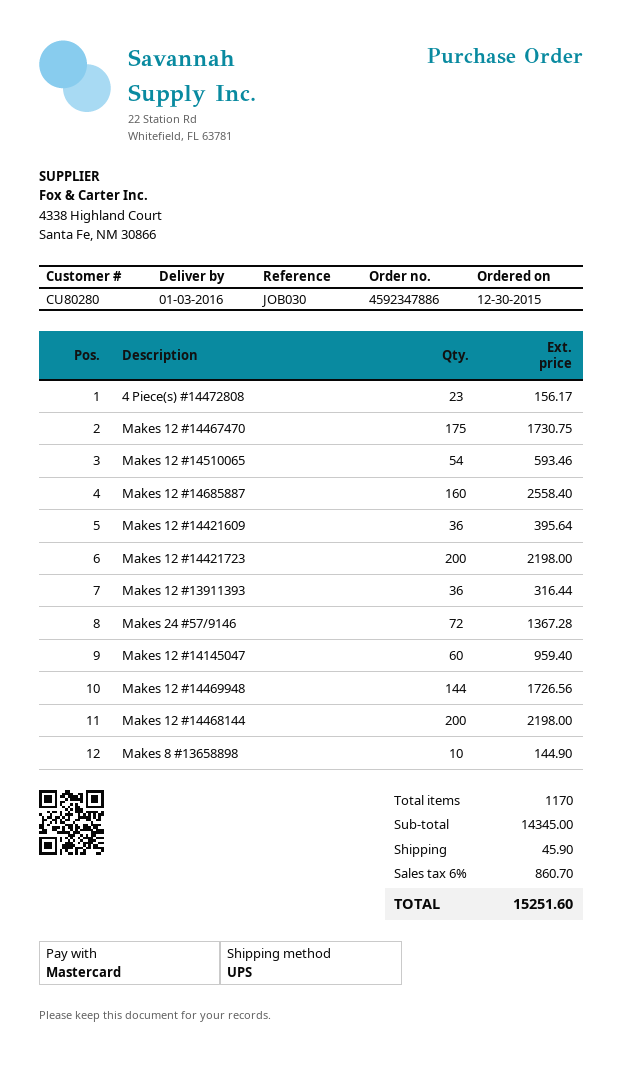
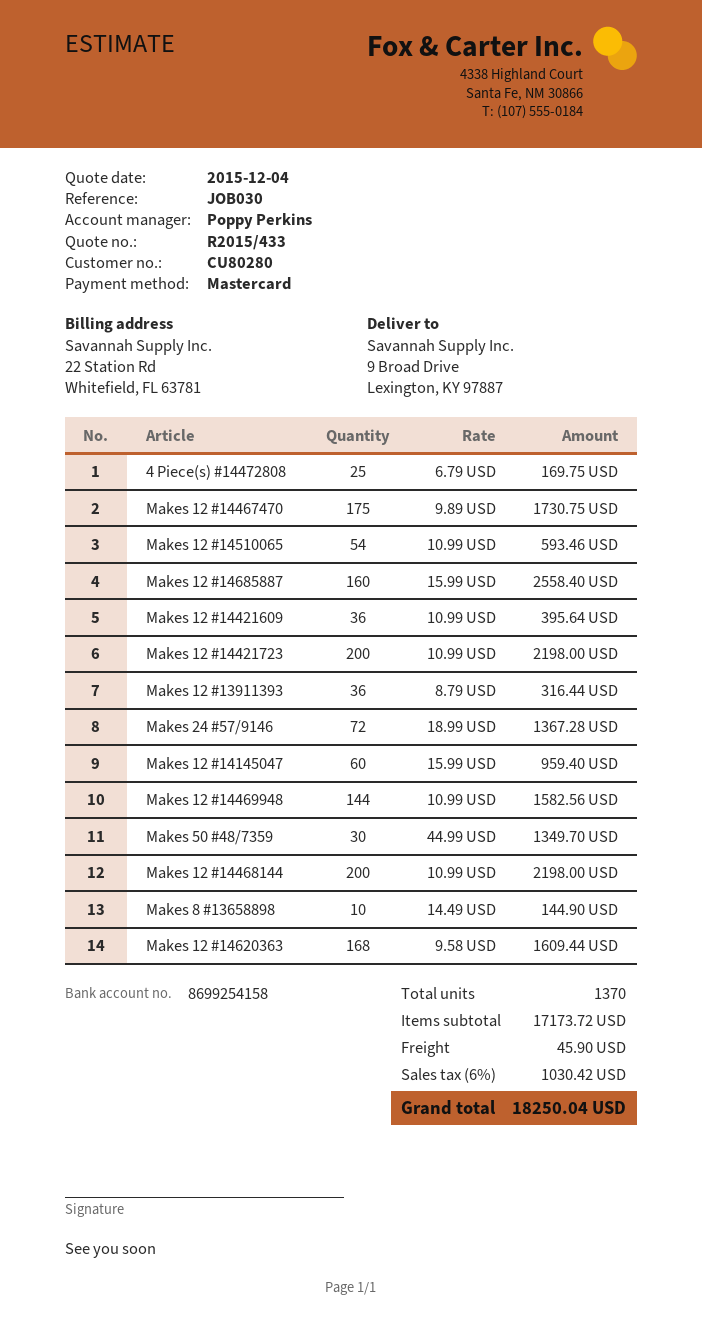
4 Piece(s) #14472808: 23 for 156.17 -> 25 for 169.75
Makes 12 #14469948: 144 for 1726.56 -> 144 for 1582.56
Makes 50 #48/7359: none -> 30 for 1349.70
Makes 12 #14620363: none -> 168 for 1609.44
total quantity: 1170 -> 1370
subtotal: 14345.00 -> 17173.72
tax: 6% = 860.70 -> 6% = 1030.42
total: 15251.60 -> 18250.04

